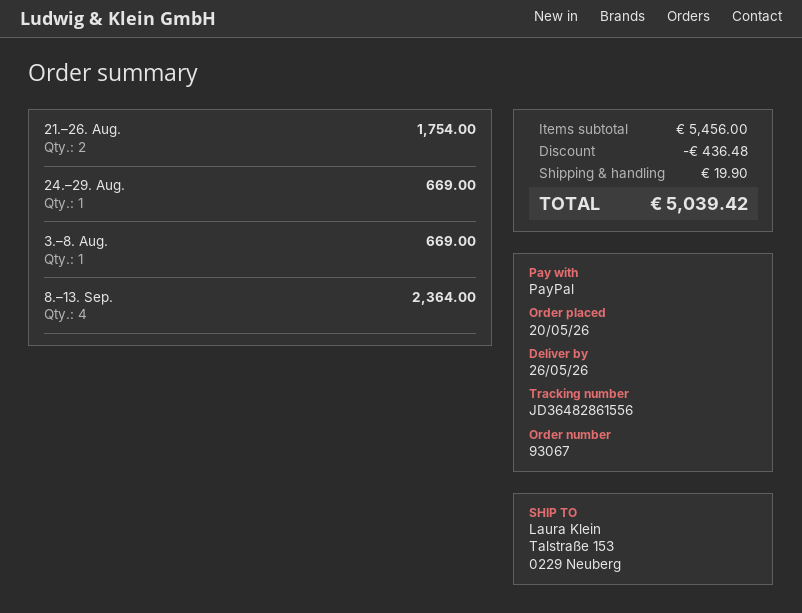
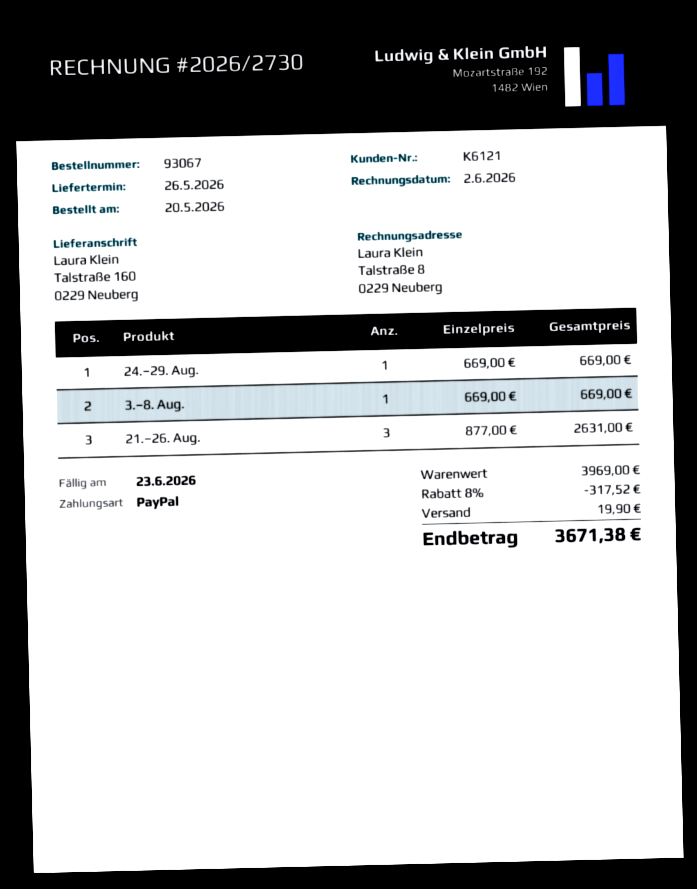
ship to: Talstraße 153, 0229 Neuberg -> Talstraße 160, 0229 Neuberg
21.–26. Aug.: 2 for 1754.00 -> 3 for 2631.00
8.–13. Sep.: 4 for 2364.00 -> none
subtotal: 5456.00 -> 3969.00
discount: 436.48 -> 317.52
total: 5039.42 -> 3671.38

